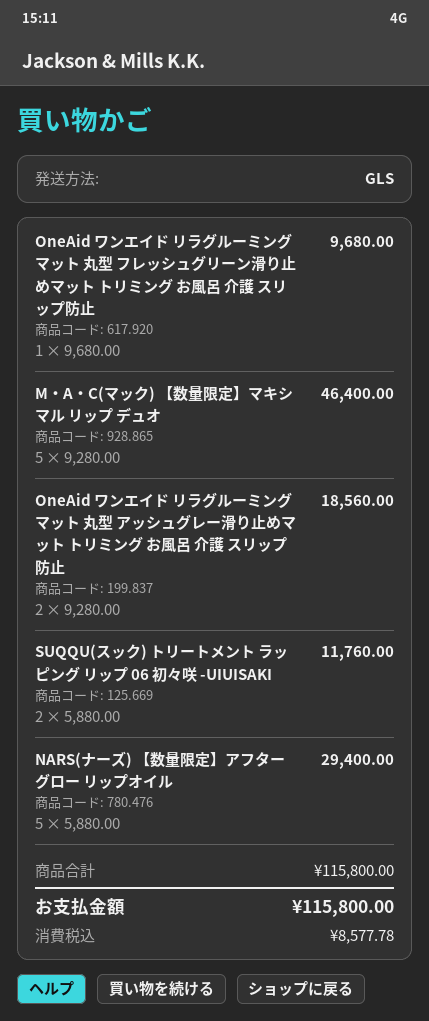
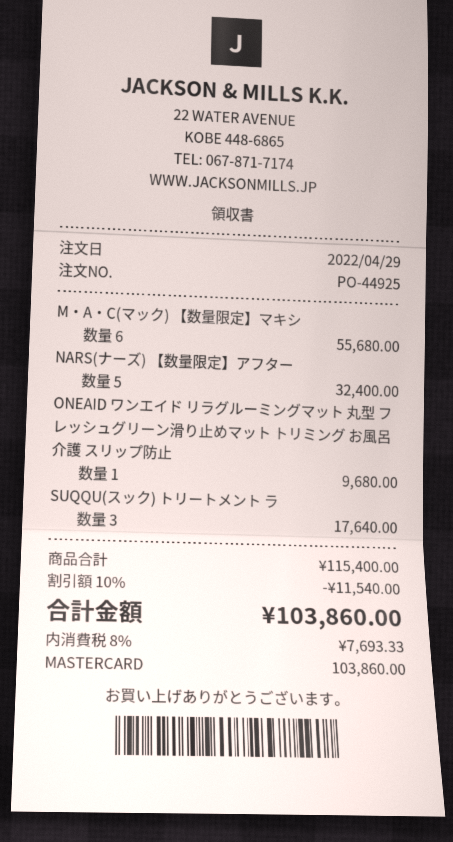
M・A・C(マック) 【数量限定】マキシマル リップ デュオ: 5 for 46400.00 -> 6 for 55680.00
OneAid ワンエイド リラグルーミングマット 丸型 アッシュグレー滑り止めマット トリミング お風呂 介護 スリップ防止: 2 for 18560.00 -> none
SUQQU(スック) トリートメント ラッピング リップ 06 初々咲 -UIUISAKI: 2 for 11760.00 -> 3 for 17640.00
NARS(ナーズ) 【数量限定】アフターグロー リップオイル: 5 for 29400.00 -> 5 for 32400.00
subtotal: 115800.00 -> 115400.00
discount: none -> 10% = 11540.00
tax: 8577.78 -> 7693.33
total: 115800.00 -> 103860.00

